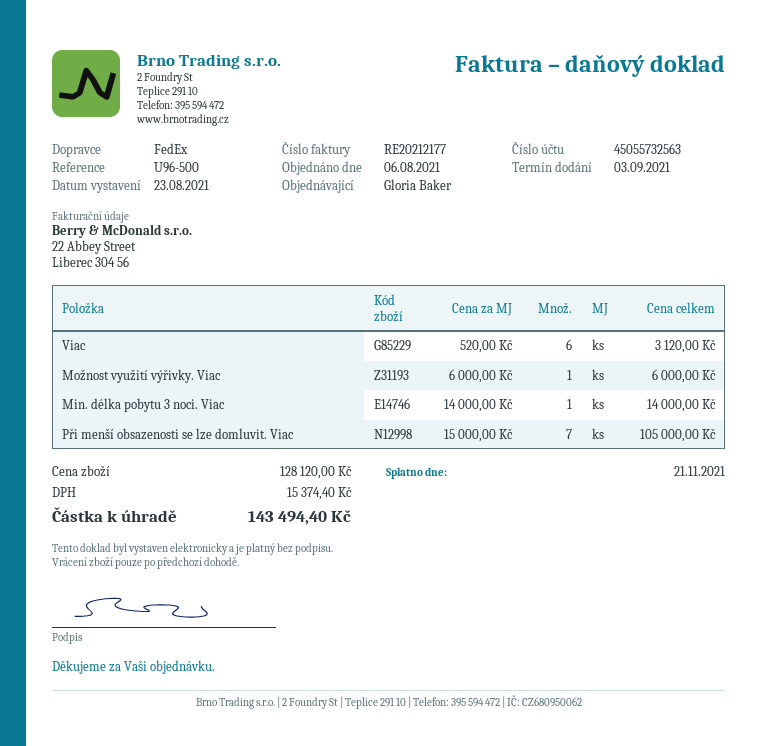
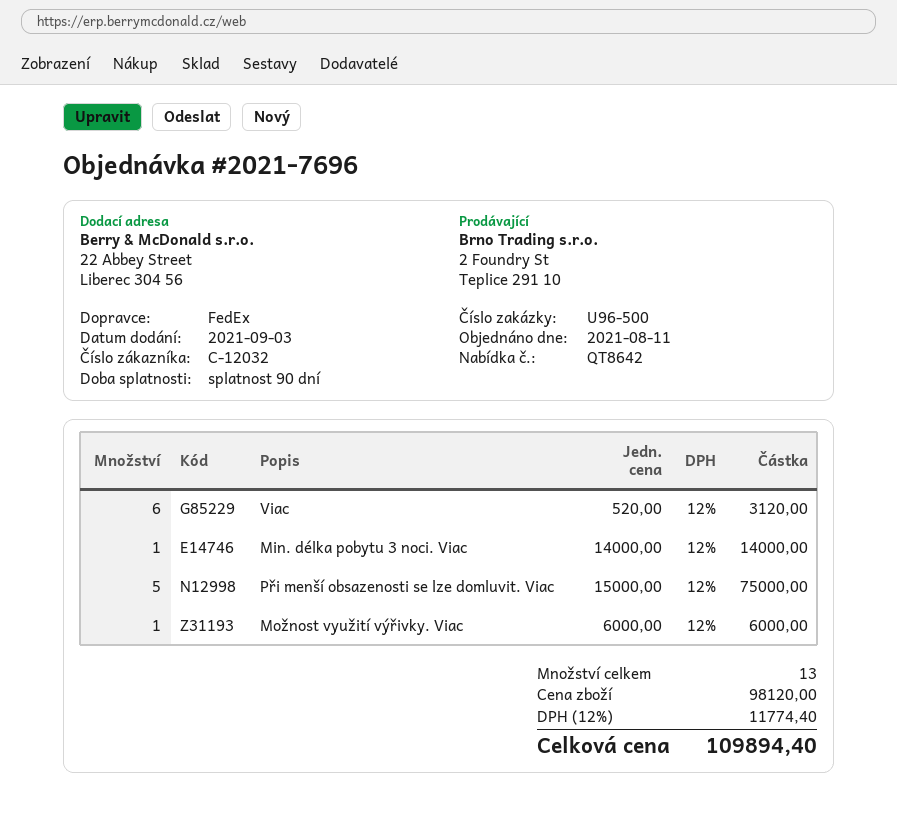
order date: 2021-08-06 -> 2021-08-11
Při menší obsazenosti se lze domluvit. Viac: 7 x 15000.00 = 105000.00 -> 5 x 15000.00 = 75000.00
subtotal: 128120.00 -> 98120.00
tax: 15374.40 -> 11774.40
total: 143494.40 -> 109894.40

